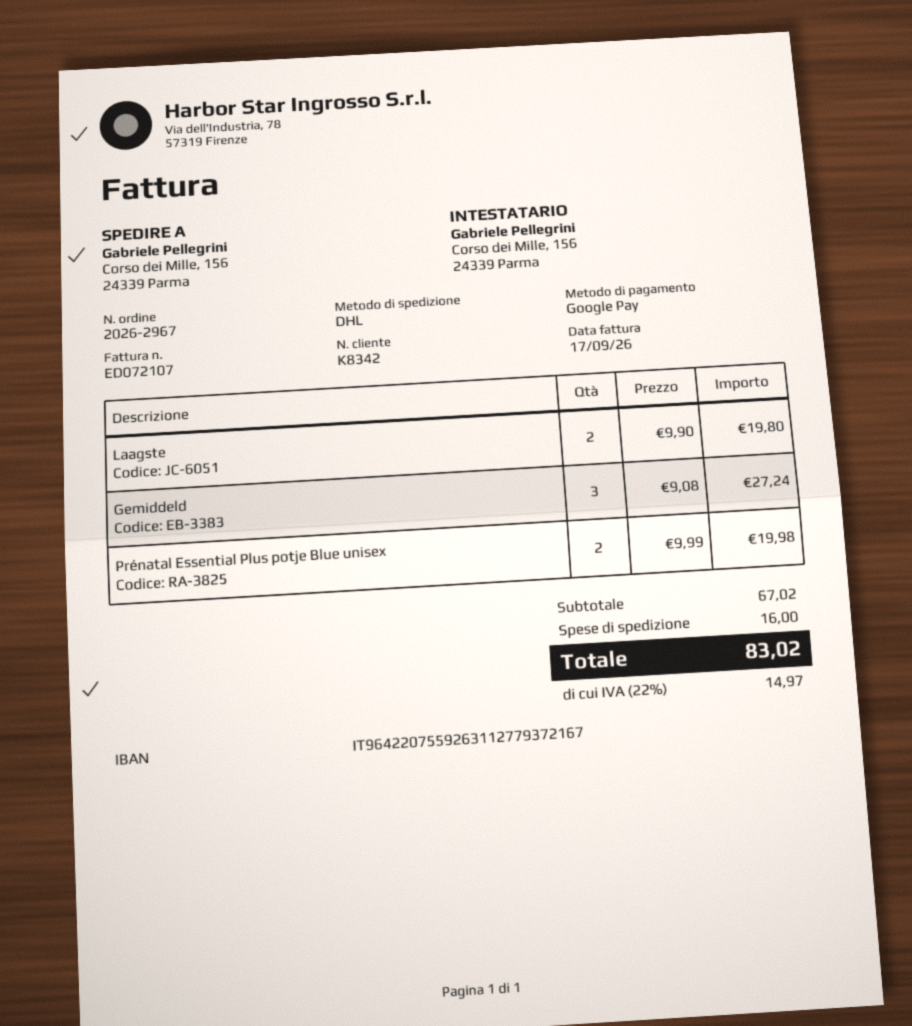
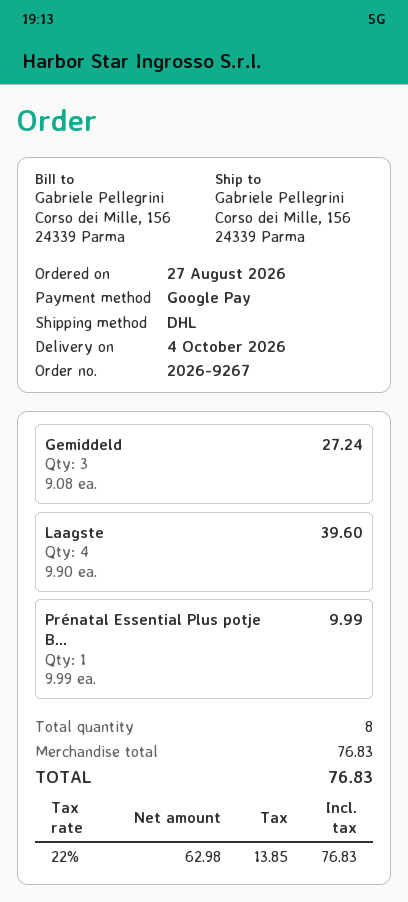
order number: 2026-2967 -> 2026-9267
Laagste: 2 x 9.90 = 19.80 -> 4 x 9.90 = 39.60
Prénatal Essential Plus potje Blue unisex: 2 x 9.99 = 19.98 -> 1 x 9.99 = 9.99
subtotal: 67.02 -> 76.83
shipping: 16.00 -> none
tax: 22% = 14.97 -> 22% = 13.85
total: 83.02 -> 76.83

